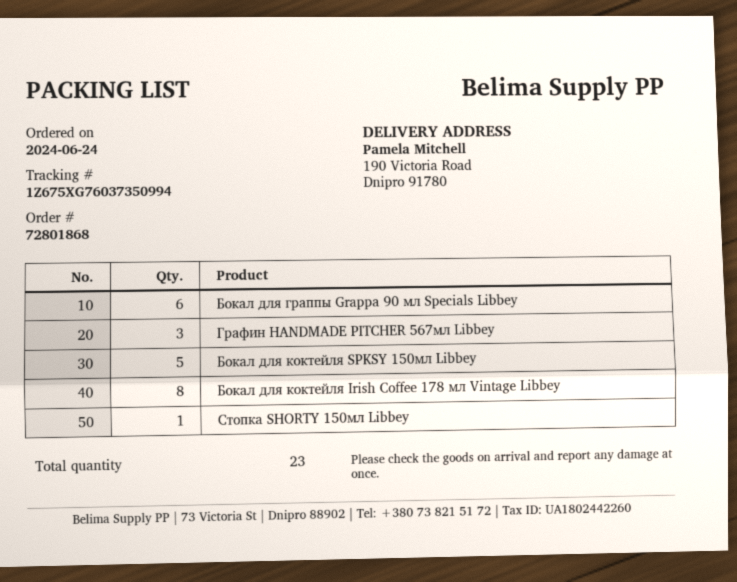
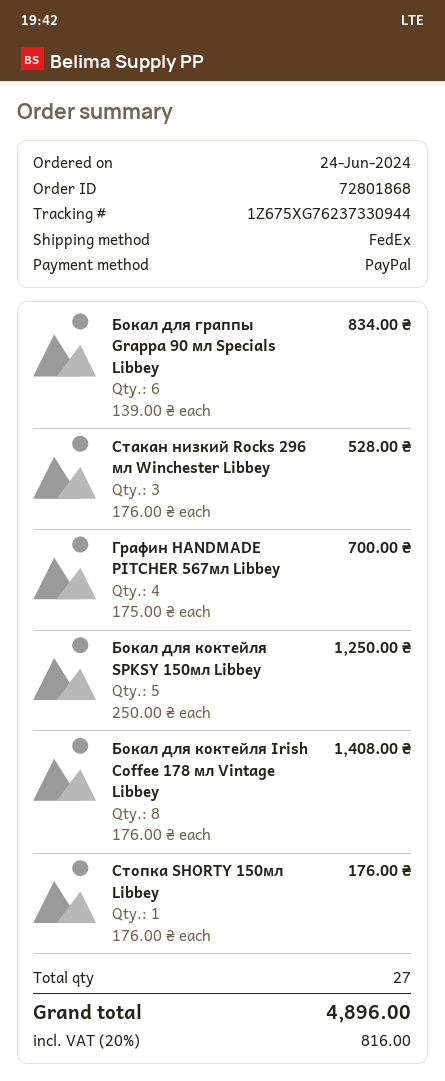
tracking number: 1Z675XG76037350994 -> 1Z675XG76237330944
Графин HANDMADE PITCHER 567мл Libbey: 3 -> 4
Стакан низкий Rocks 296 мл Winchester Libbey: none -> 3
total quantity: 23 -> 27

